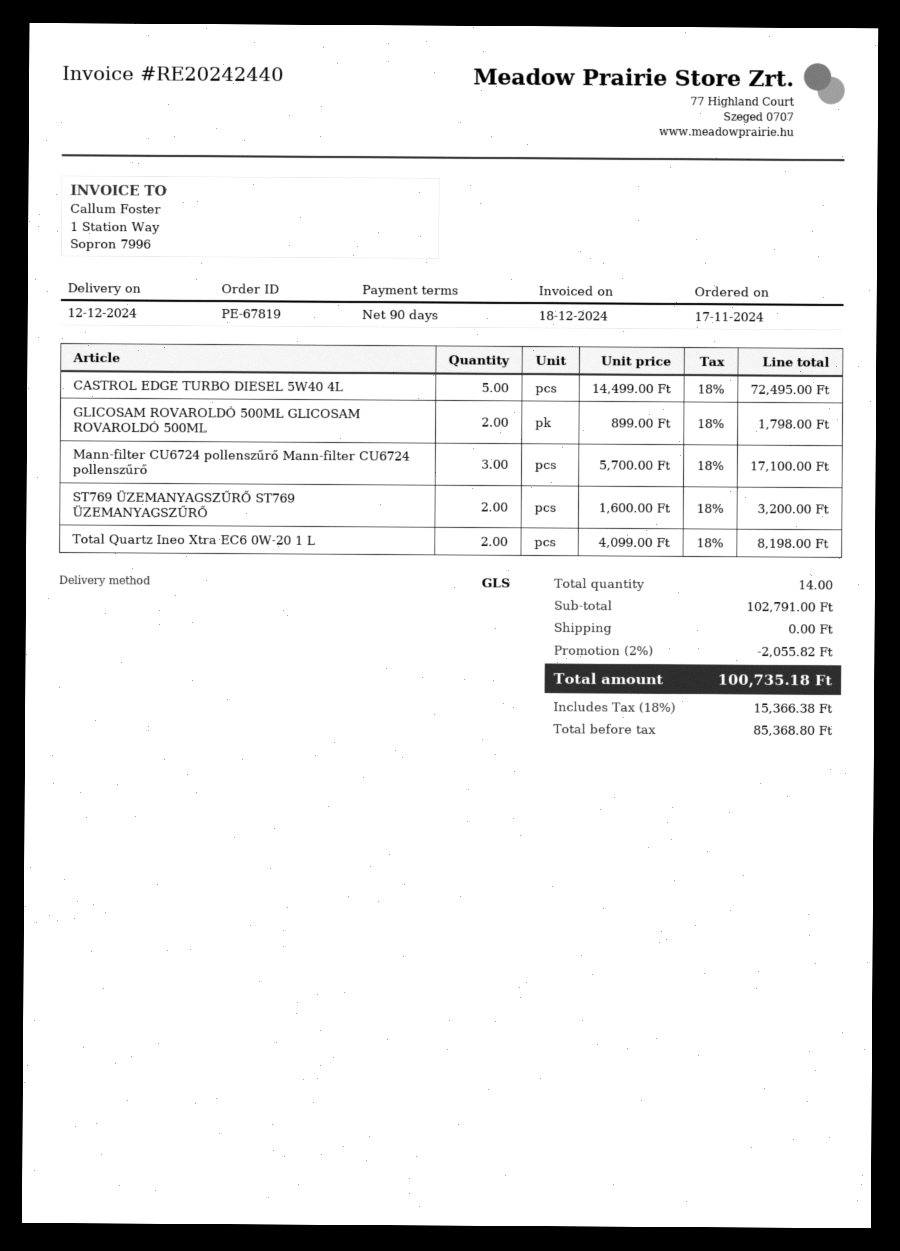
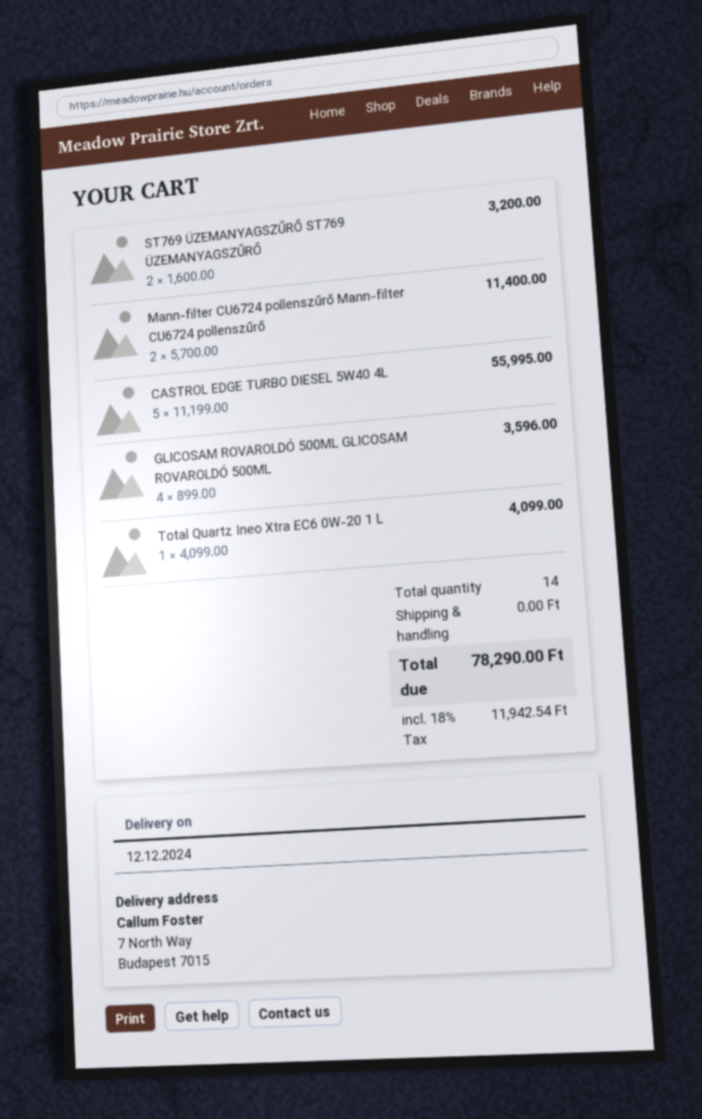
CASTROL EDGE TURBO DIESEL 5W40 4L: 5 x 14499.00 = 72495.00 -> 5 x 11199.00 = 55995.00
GLICOSAM ROVAROLDÓ 500ML GLICOSAM ROVAROLDÓ 500ML: 2 x 899.00 = 1798.00 -> 4 x 899.00 = 3596.00
Mann-filter CU6724 pollenszűrő Mann-filter CU6724 pollenszűrő: 3 x 5700.00 = 17100.00 -> 2 x 5700.00 = 11400.00
Total Quartz Ineo Xtra EC6 0W-20 1 L: 2 x 4099.00 = 8198.00 -> 1 x 4099.00 = 4099.00
discount: 2% = 2055.82 -> none
tax: 18% = 15366.38 -> 18% = 11942.54
total: 100735.18 -> 78290.00

